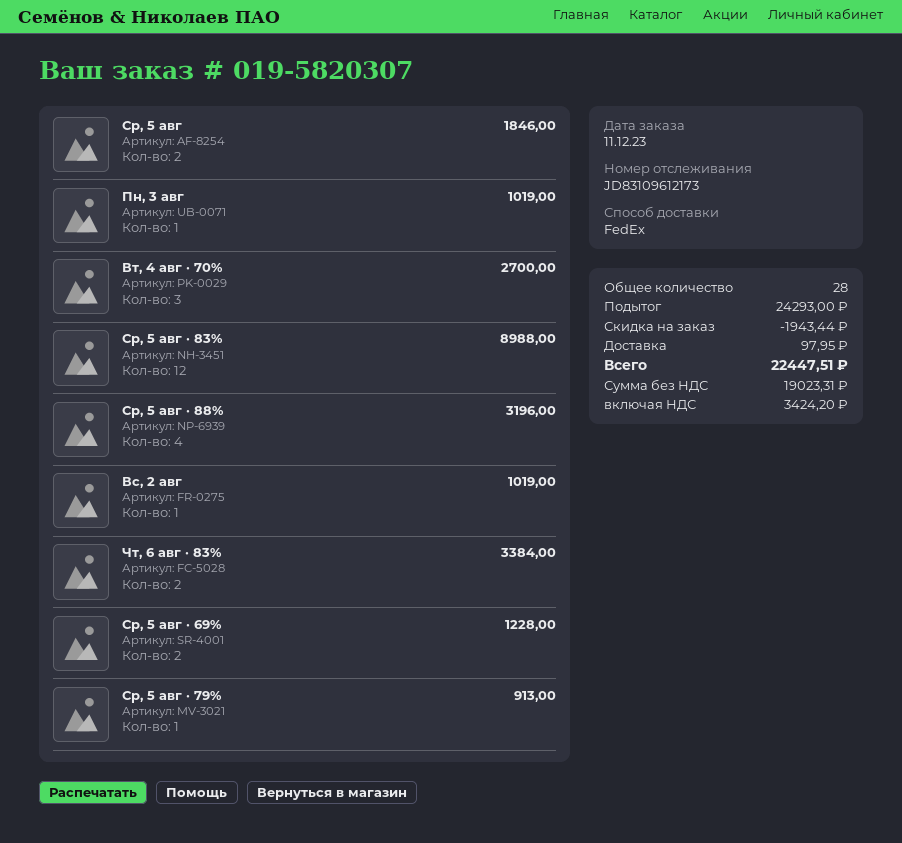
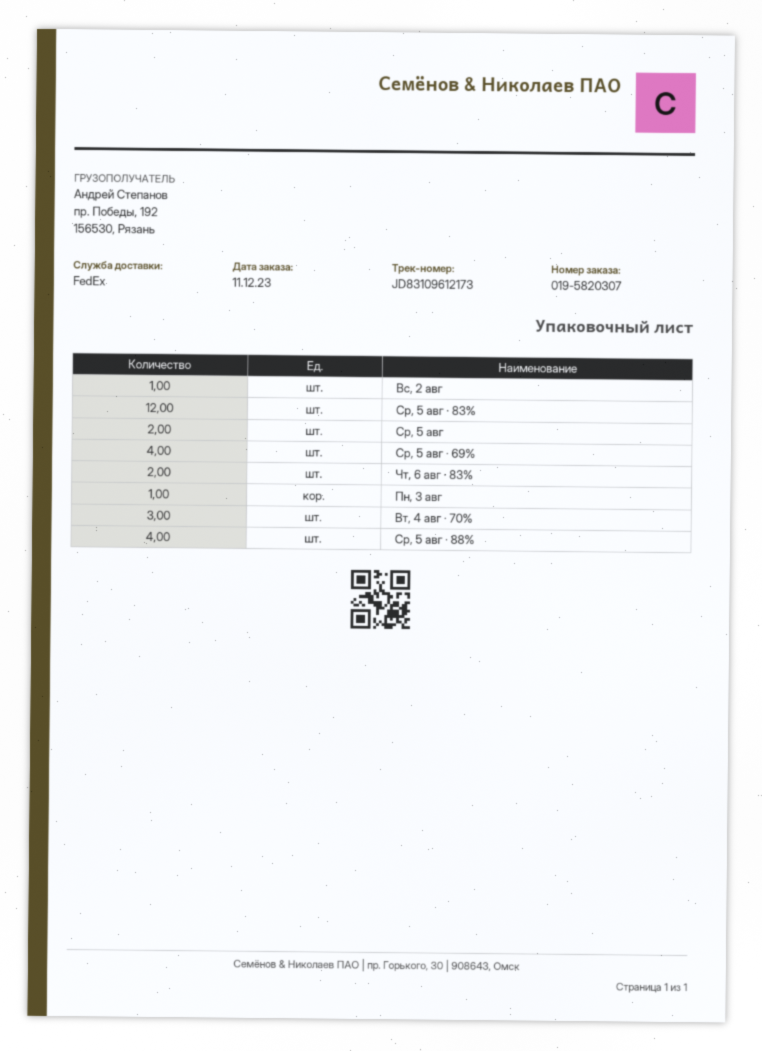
Ср, 5 авг · 69%: 2 -> 4
Ср, 5 авг · 79%: 1 -> none

